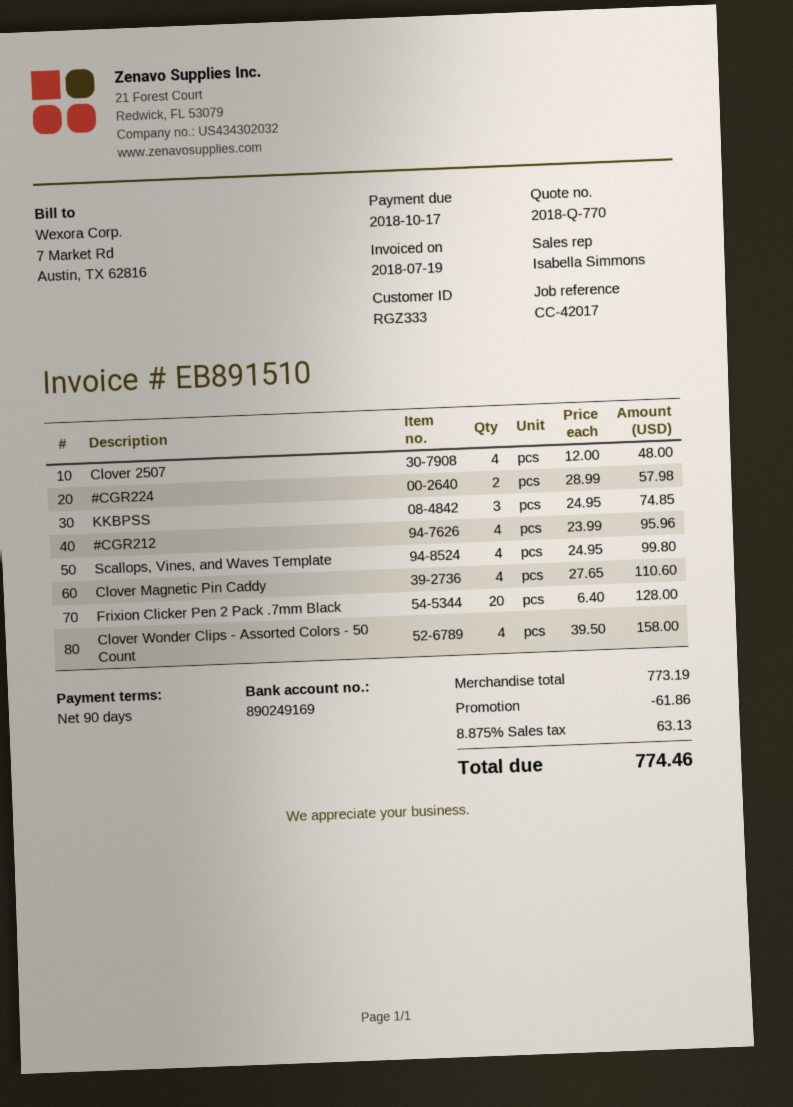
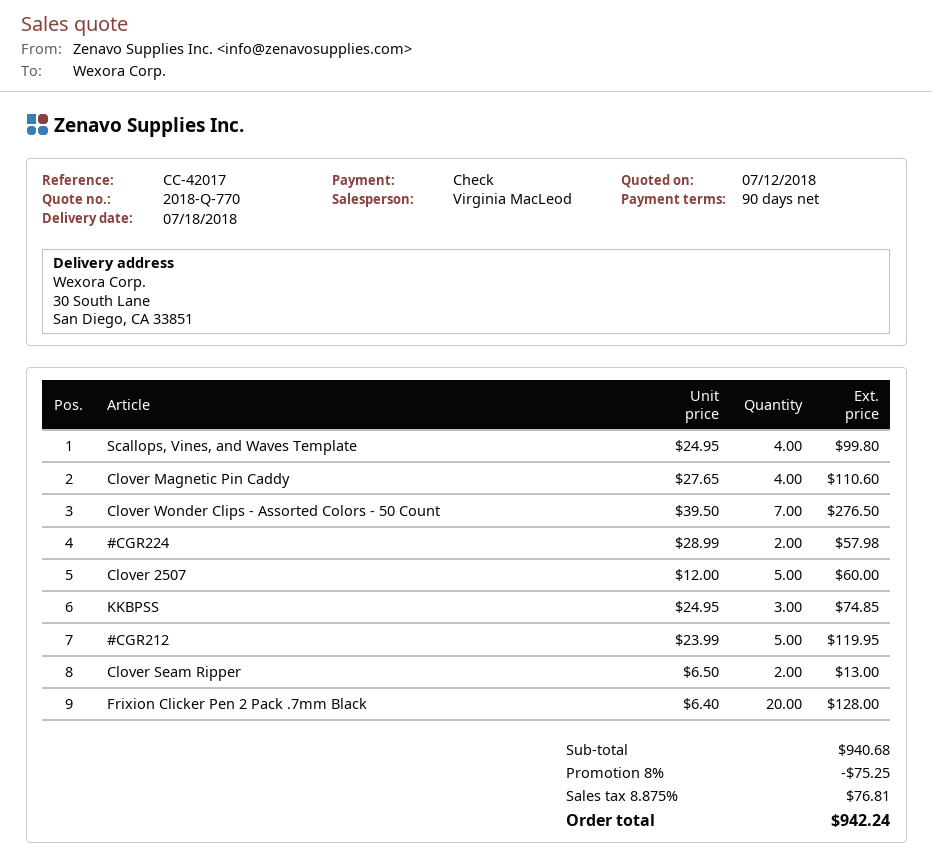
sales rep: Isabella Simmons -> Virginia MacLeod
Clover 2507: 4 x 12.00 = 48.00 -> 5 x 12.00 = 60.00
#CGR212: 4 x 23.99 = 95.96 -> 5 x 23.99 = 119.95
Clover Wonder Clips - Assorted Colors - 50 Count: 4 x 39.50 = 158.00 -> 7 x 39.50 = 276.50
Clover Seam Ripper: none -> 2 x 6.50 = 13.00
subtotal: 773.19 -> 940.68
discount: 61.86 -> 75.25
tax: 8.875% = 63.13 -> 8.875% = 76.81
total: 774.46 -> 942.24

